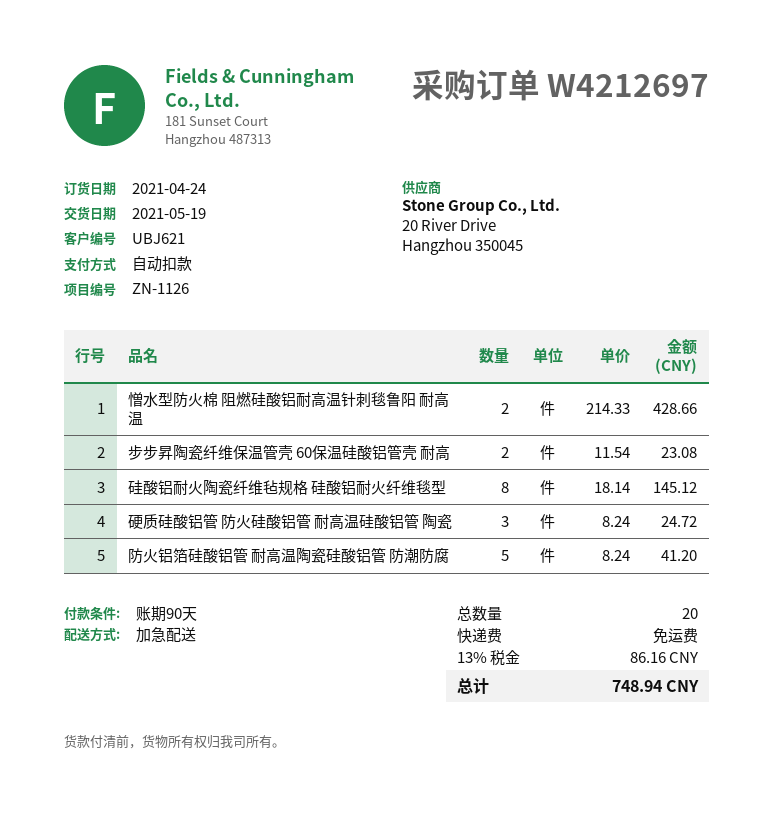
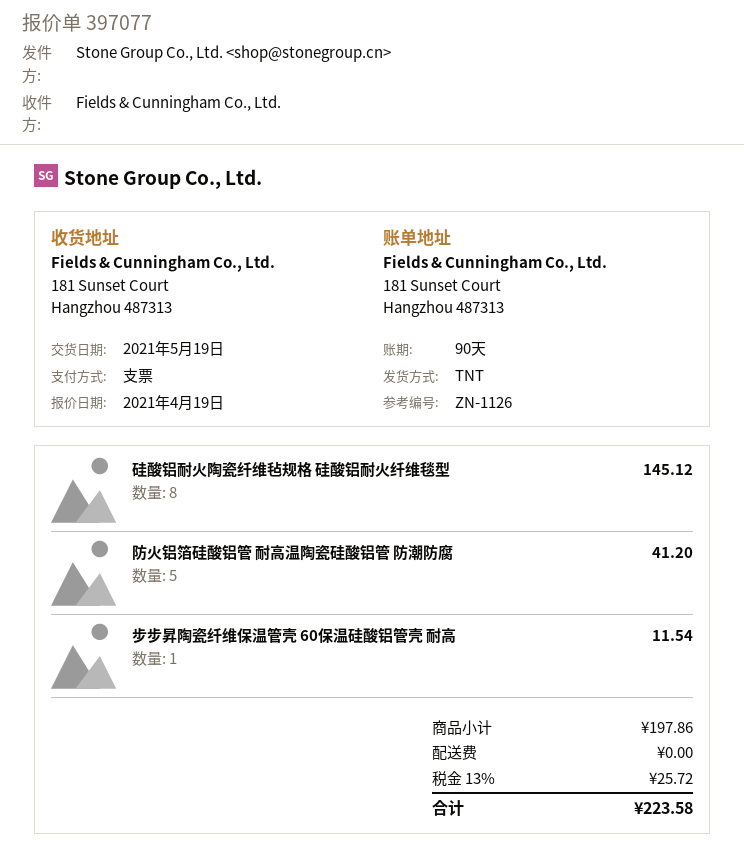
payment method: direct debit -> cheque
shipping method: express -> TNT
憎水型防火棉 阻燃硅酸铝耐高温针刺毯鲁阳 耐高温: 2 for 428.66 -> none
步步昇陶瓷纤维保温管壳 60保温硅酸铝管壳 耐高: 2 for 23.08 -> 1 for 11.54
硬质硅酸铝管 防火硅酸铝管 耐高温硅酸铝管 陶瓷: 3 for 24.72 -> none
tax: 13% = 86.16 -> 13% = 25.72
total: 748.94 -> 223.58

